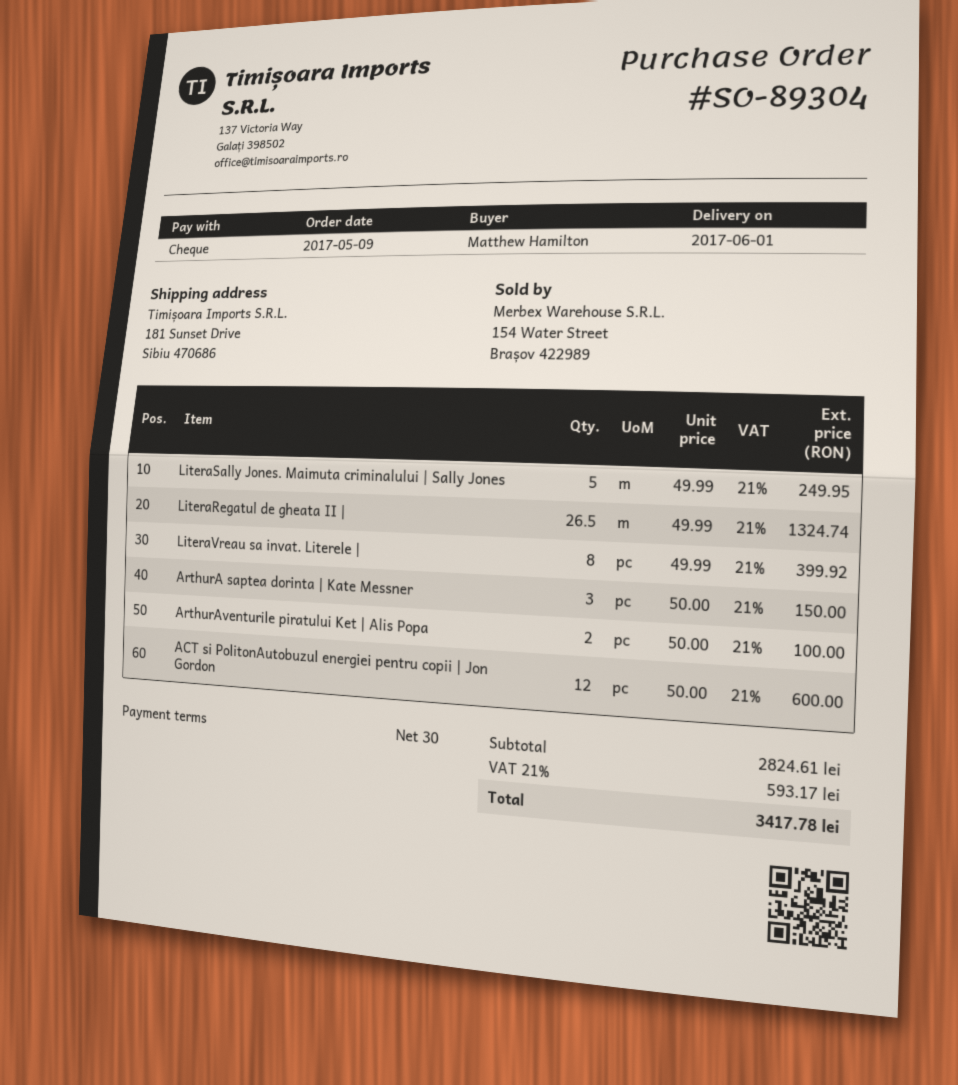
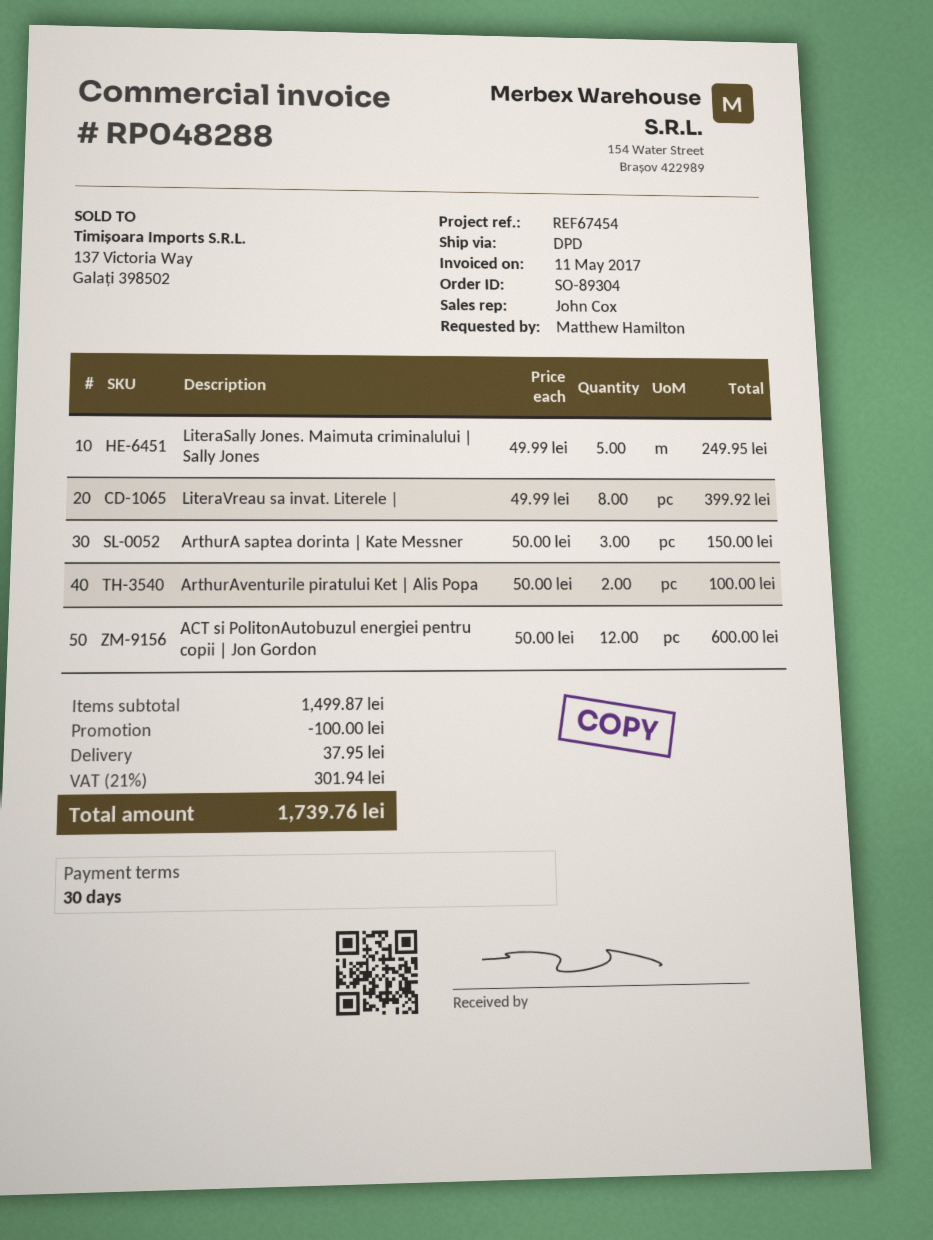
LiteraRegatul de gheata II |: 26.5 x 49.99 = 1324.74 -> none
subtotal: 2824.61 -> 1499.87
discount: none -> 100.00
shipping: none -> 37.95
tax: 21% = 593.17 -> 21% = 301.94
total: 3417.78 -> 1739.76

